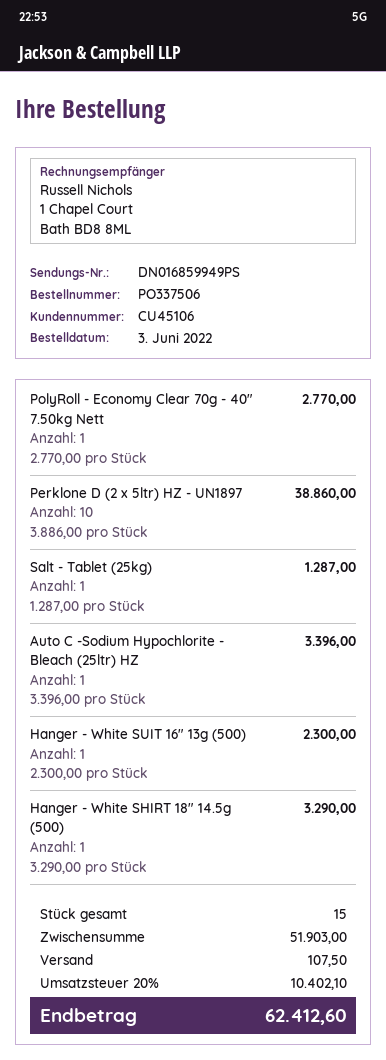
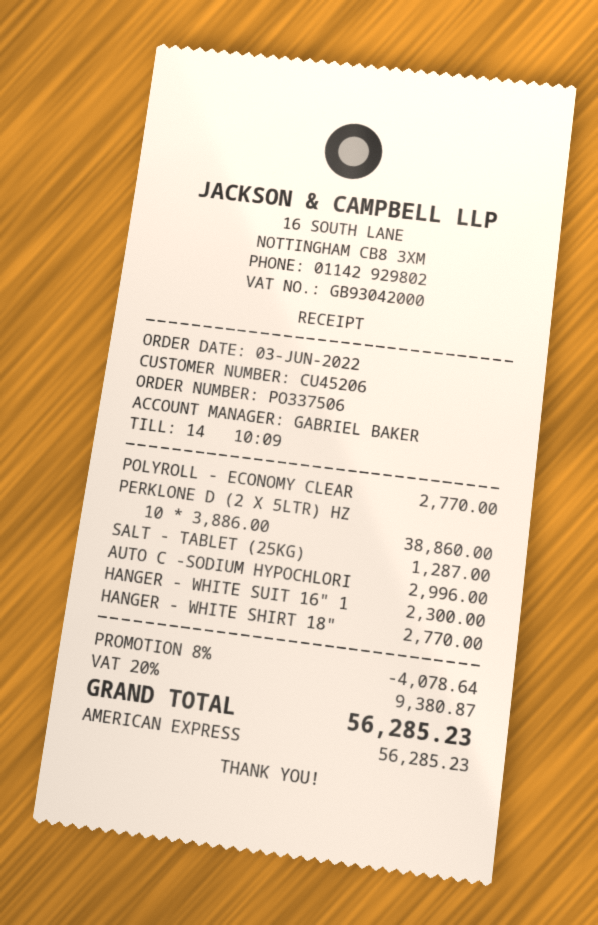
customer number: CU45106 -> CU45206
Auto C -Sodium Hypochlorite - Bleach (25ltr) HZ: 1 x 3396.00 = 3396.00 -> 1 x 2996.00 = 2996.00
Hanger - White SHIRT 18" 14.5g (500): 1 x 3290.00 = 3290.00 -> 1 x 2770.00 = 2770.00
discount: none -> 8% = 4078.64
shipping: 107.50 -> none
tax: 20% = 10402.10 -> 20% = 9380.87
total: 62412.60 -> 56285.23

